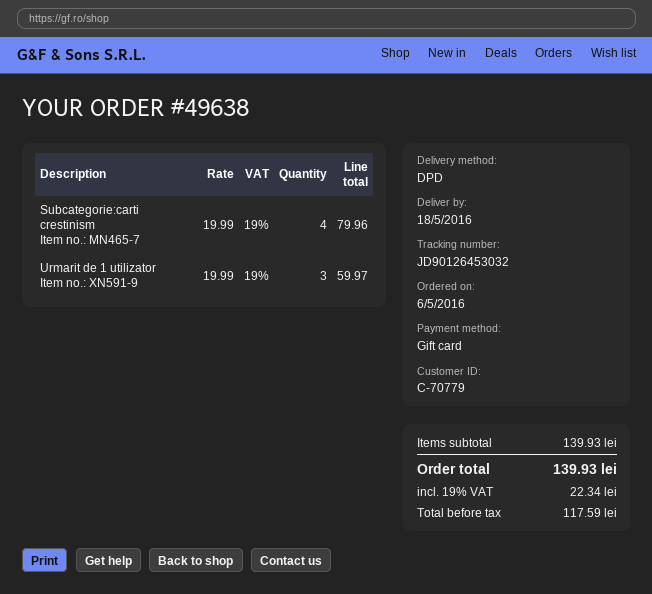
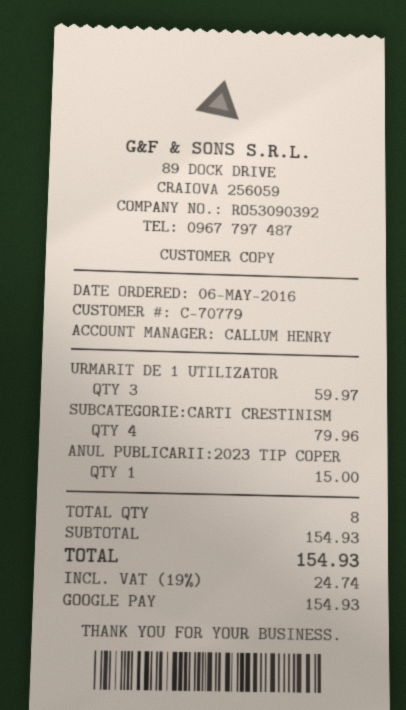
payment method: gift card -> Google Pay
ANUL PUBLICARII:2023 TIP COPER: none -> 1 for 15.00
subtotal: 139.93 -> 154.93
tax: 19% = 22.34 -> 19% = 24.74
total: 139.93 -> 154.93

